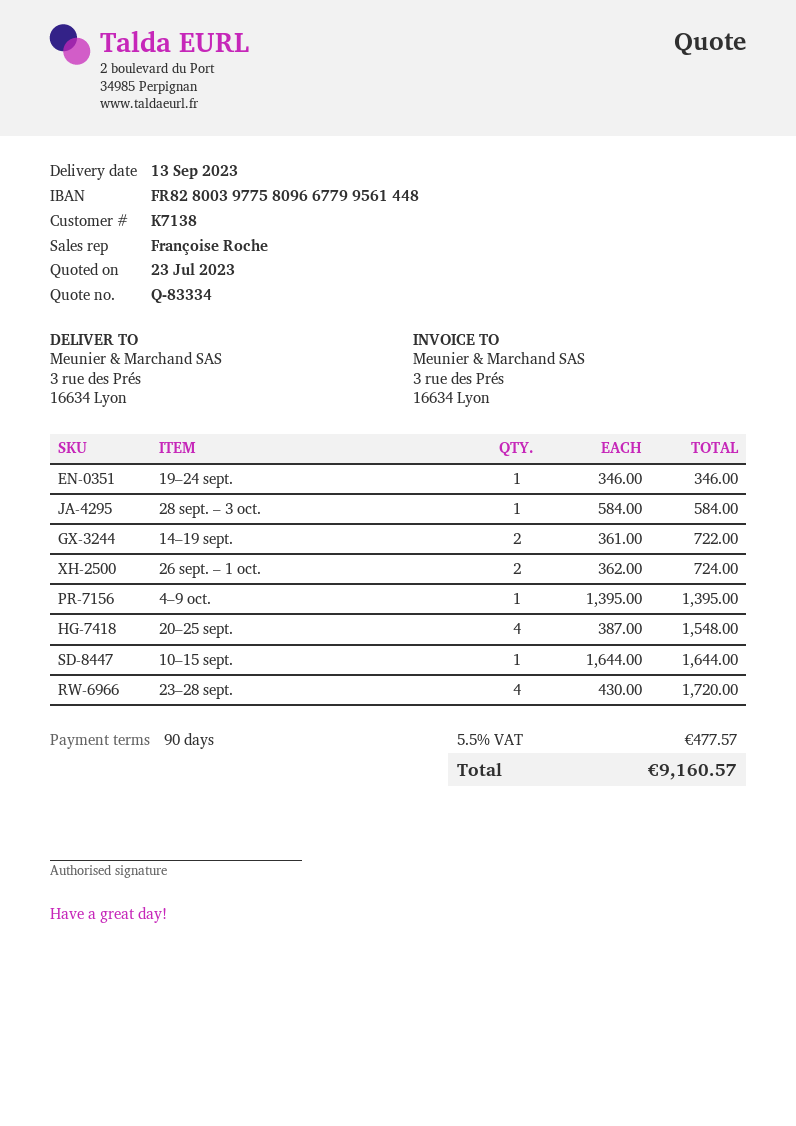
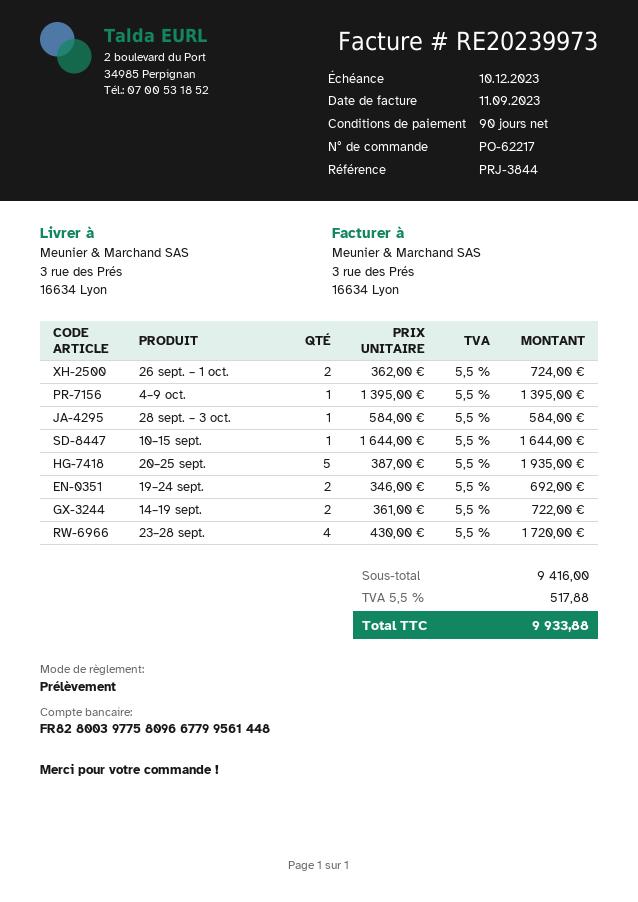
19–24 sept.: 1 x 346.00 = 346.00 -> 2 x 346.00 = 692.00
20–25 sept.: 4 x 387.00 = 1548.00 -> 5 x 387.00 = 1935.00
tax: 5.5% = 477.57 -> 5.5% = 517.88
total: 9160.57 -> 9933.88

